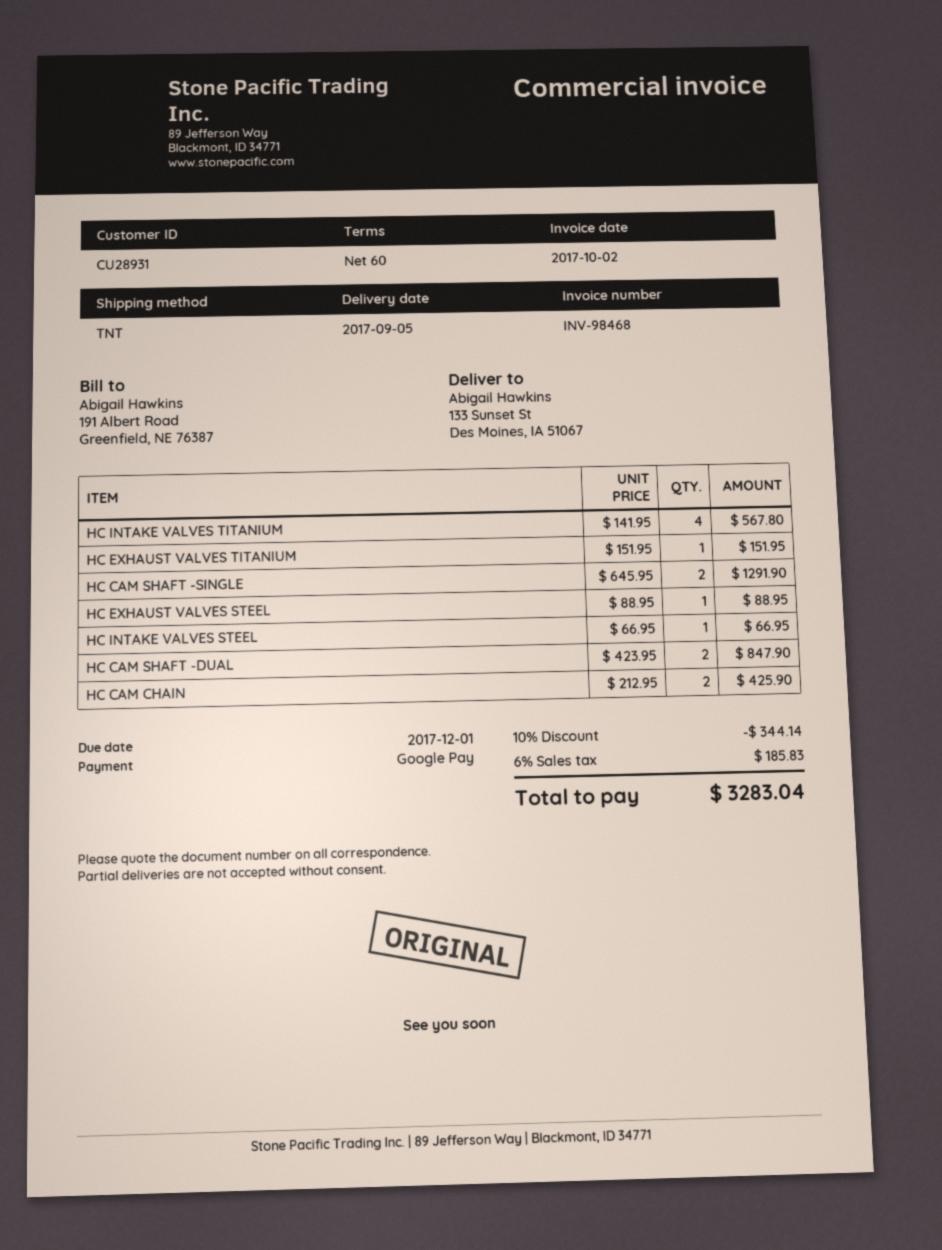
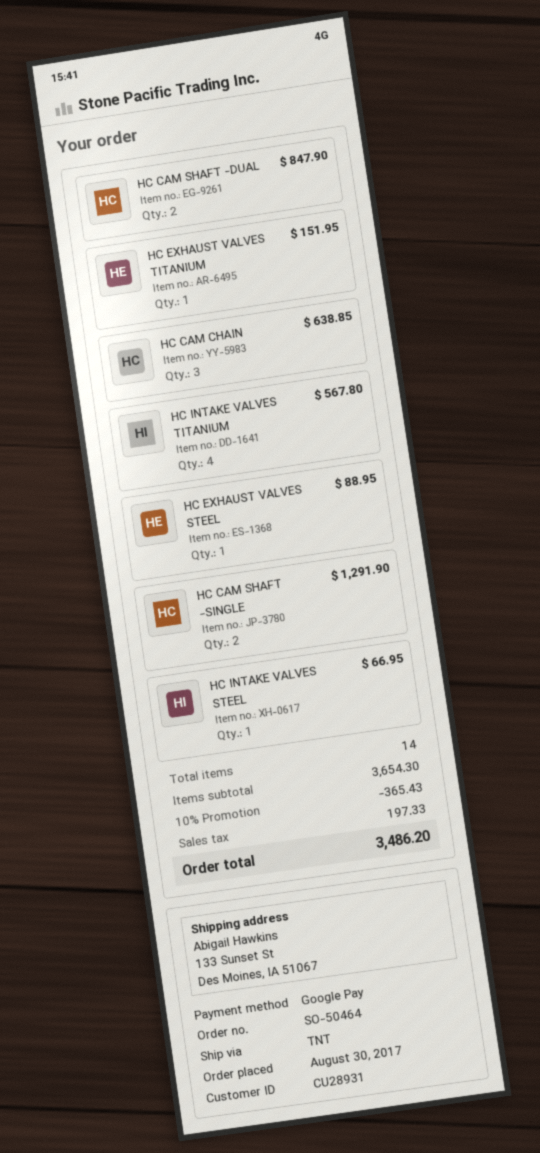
HC CAM CHAIN: 2 for 425.90 -> 3 for 638.85
discount: 10% = 344.14 -> 10% = 365.43
tax: 185.83 -> 197.33
total: 3283.04 -> 3486.20

